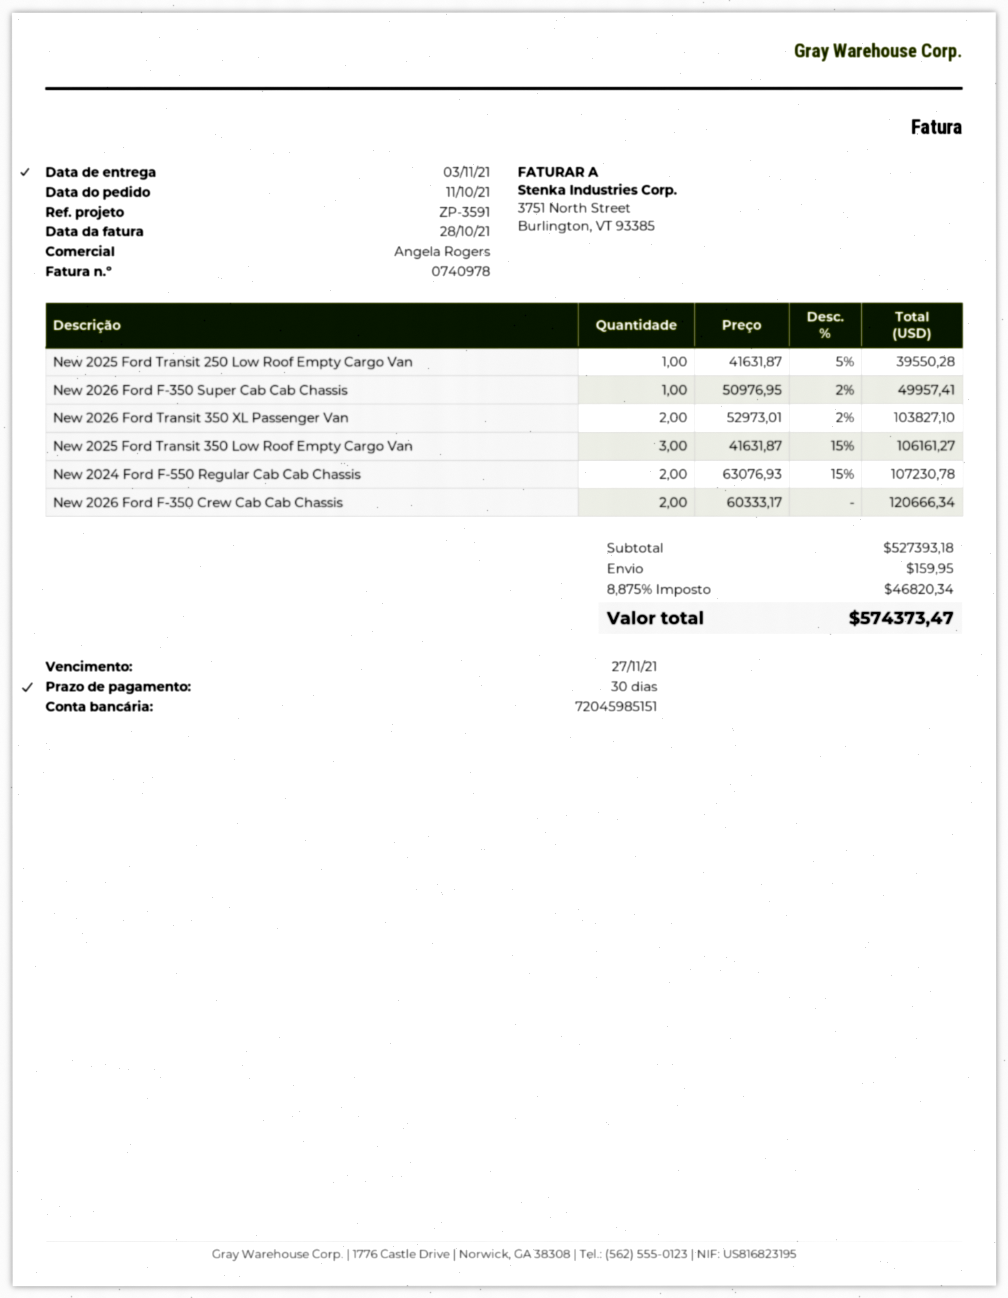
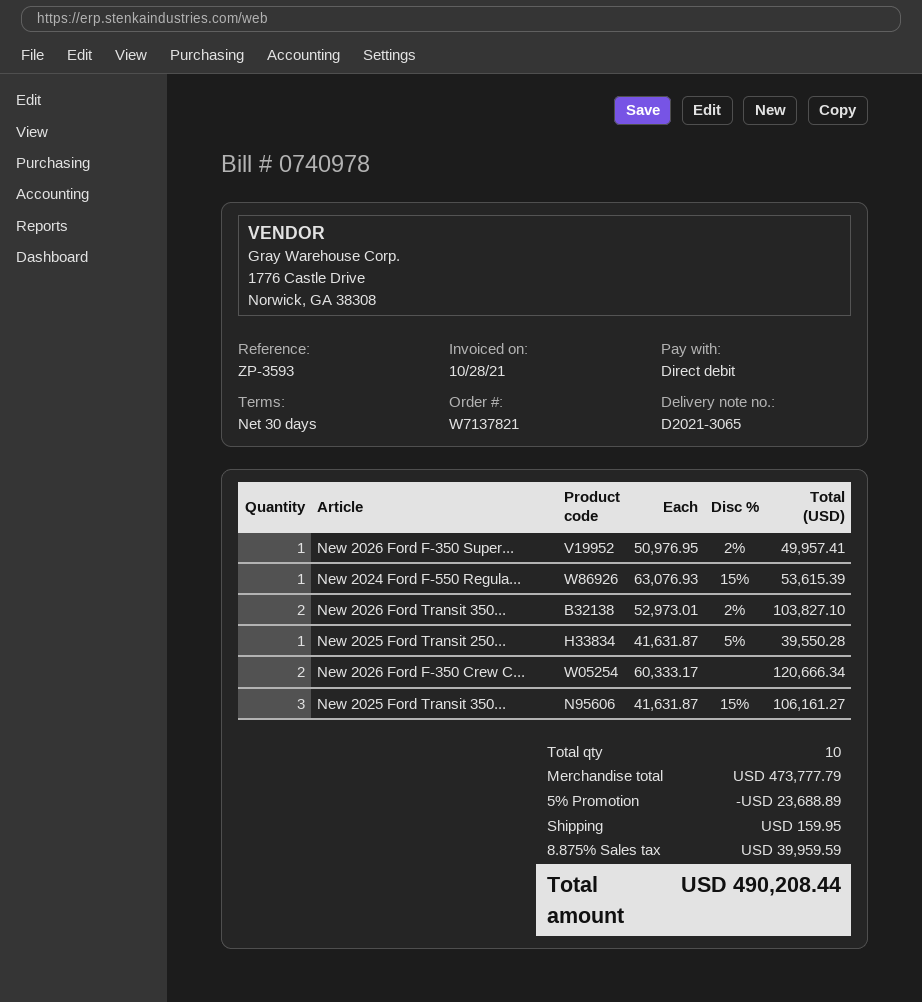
reference: ZP-3591 -> ZP-3593
New 2024 Ford F-550 Regular Cab Cab Chassis: 2 x 63076.93 - 15% = 107230.78 -> 1 x 63076.93 - 15% = 53615.39
subtotal: 527393.18 -> 473777.79
discount: none -> 5% = 23688.89
tax: 8.875% = 46820.34 -> 8.875% = 39959.59
total: 574373.47 -> 490208.44

